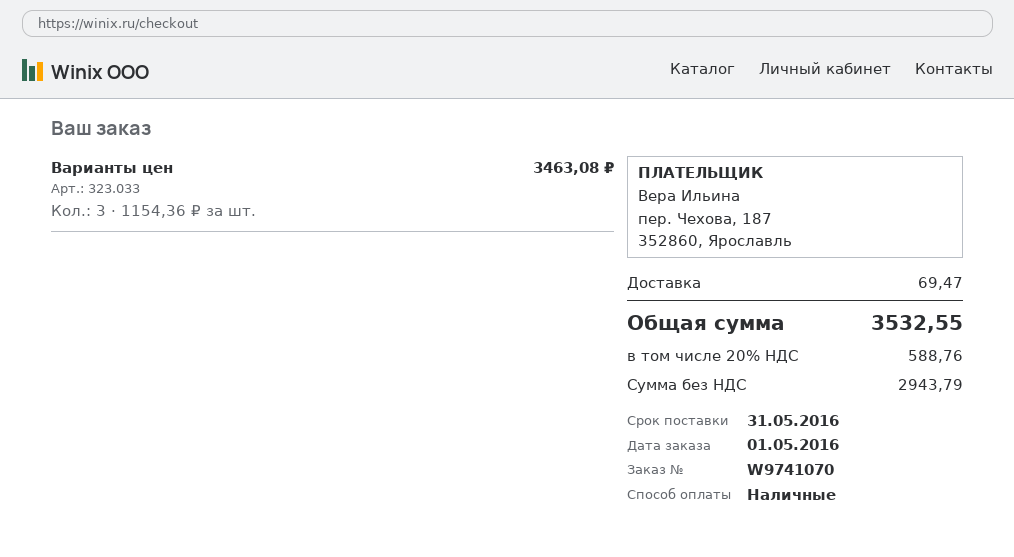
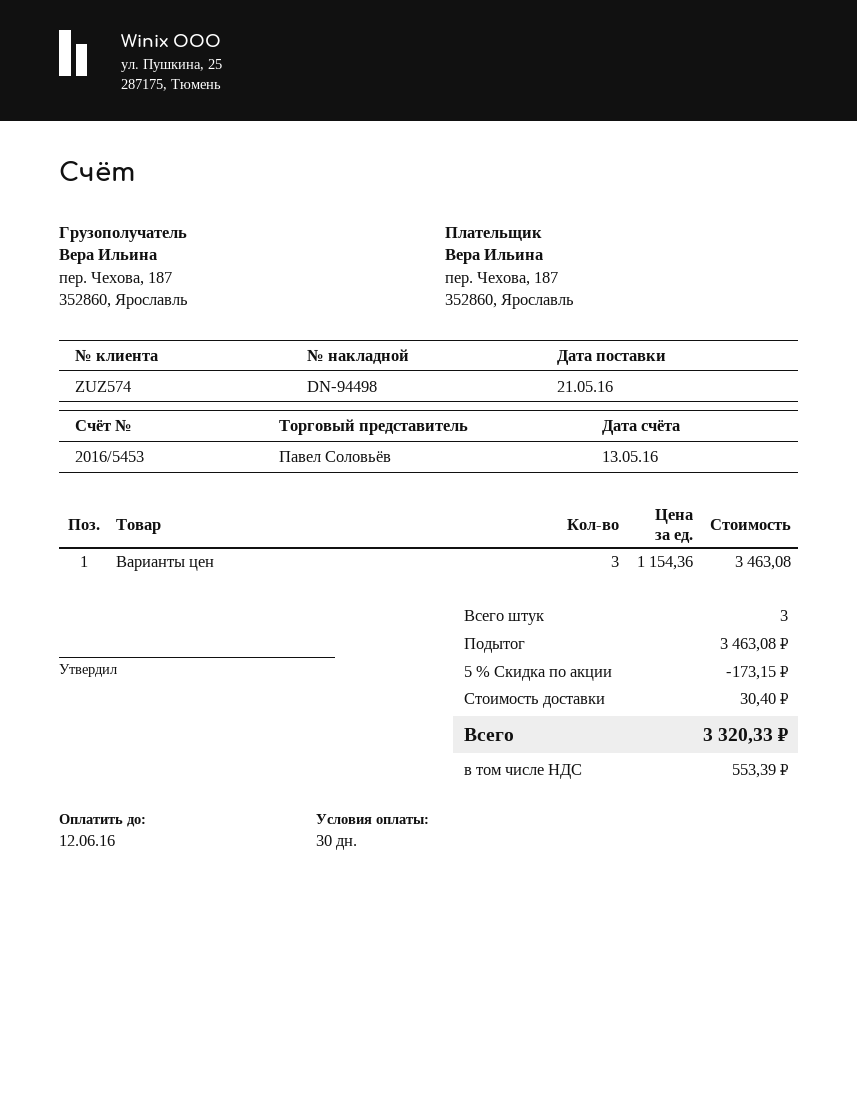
delivery date: 2016-05-31 -> 2016-05-21
discount: none -> 5% = 173.15
shipping: 69.47 -> 30.40
tax: 588.76 -> 553.39
total: 3532.55 -> 3320.33

